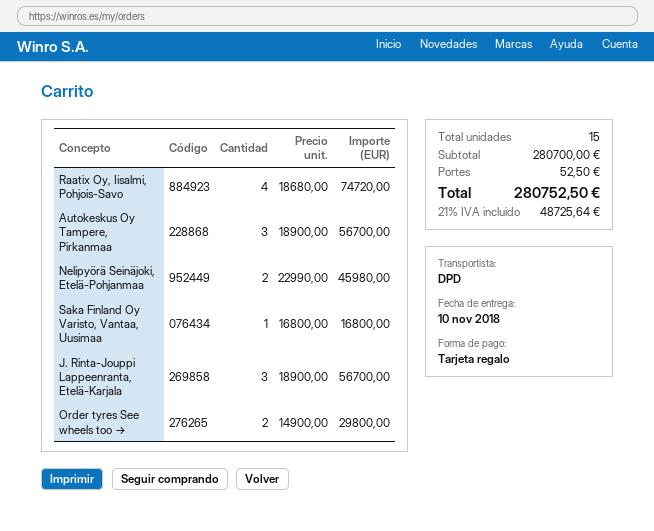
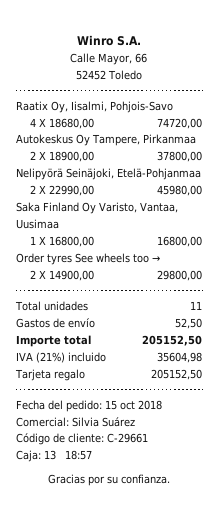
Autokeskus Oy Tampere, Pirkanmaa: 3 x 18900.00 = 56700.00 -> 2 x 18900.00 = 37800.00
J. Rinta-Jouppi Lappeenranta, Etelä-Karjala: 3 x 18900.00 = 56700.00 -> none
total quantity: 15 -> 11
tax: 21% = 48725.64 -> 21% = 35604.98
total: 280752.50 -> 205152.50

